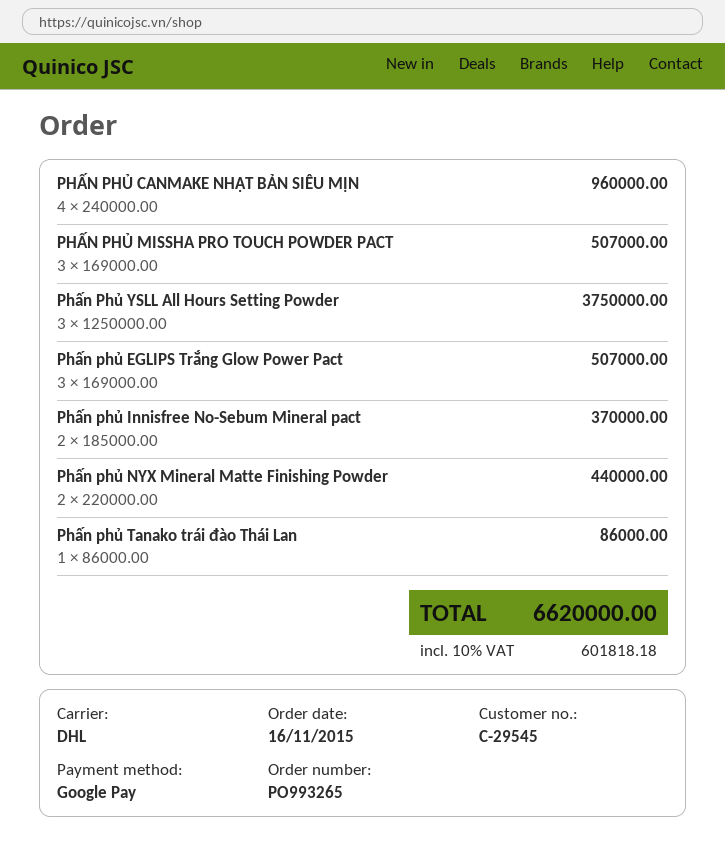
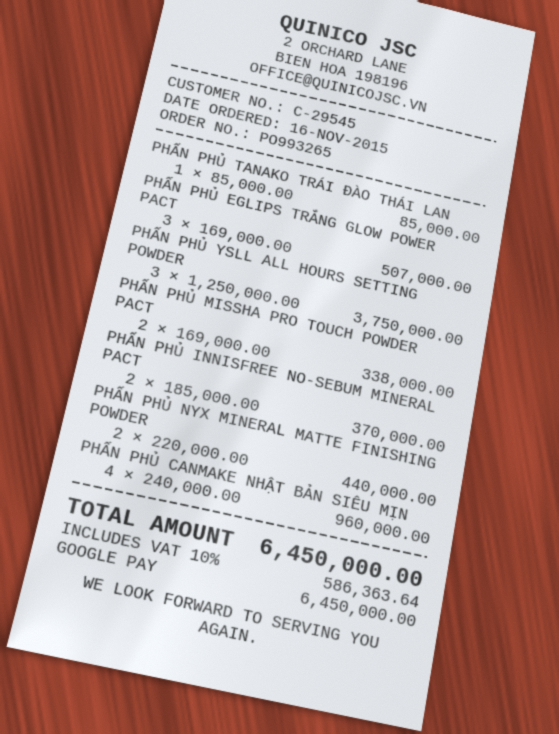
PHẤN PHỦ MISSHA PRO TOUCH POWDER PACT: 3 x 169000.00 = 507000.00 -> 2 x 169000.00 = 338000.00
Phấn phủ Tanako trái đào Thái Lan: 1 x 86000.00 = 86000.00 -> 1 x 85000.00 = 85000.00
tax: 10% = 601818.18 -> 10% = 586363.64
total: 6620000.00 -> 6450000.00

